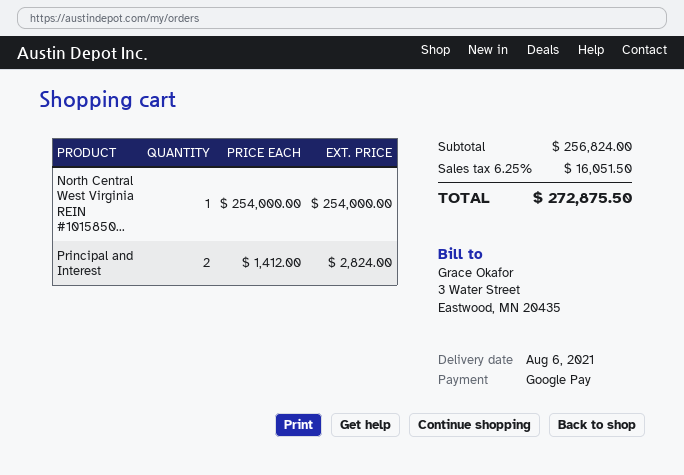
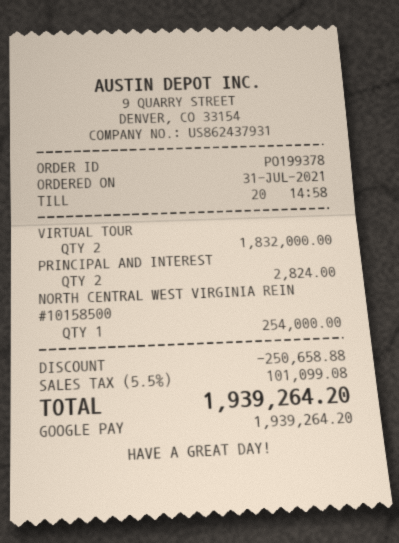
VIRTUAL TOUR: none -> 2 for 1832000.00
discount: none -> 250658.88
tax: 6.25% = 16051.50 -> 5.5% = 101099.08
total: 272875.50 -> 1939264.20

